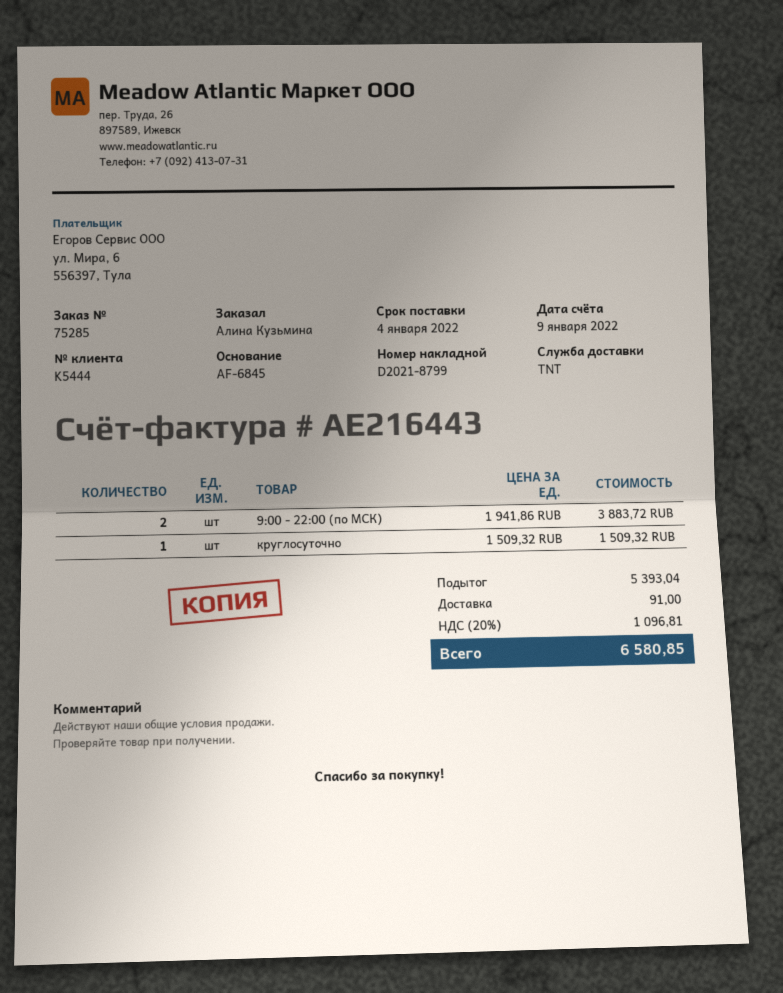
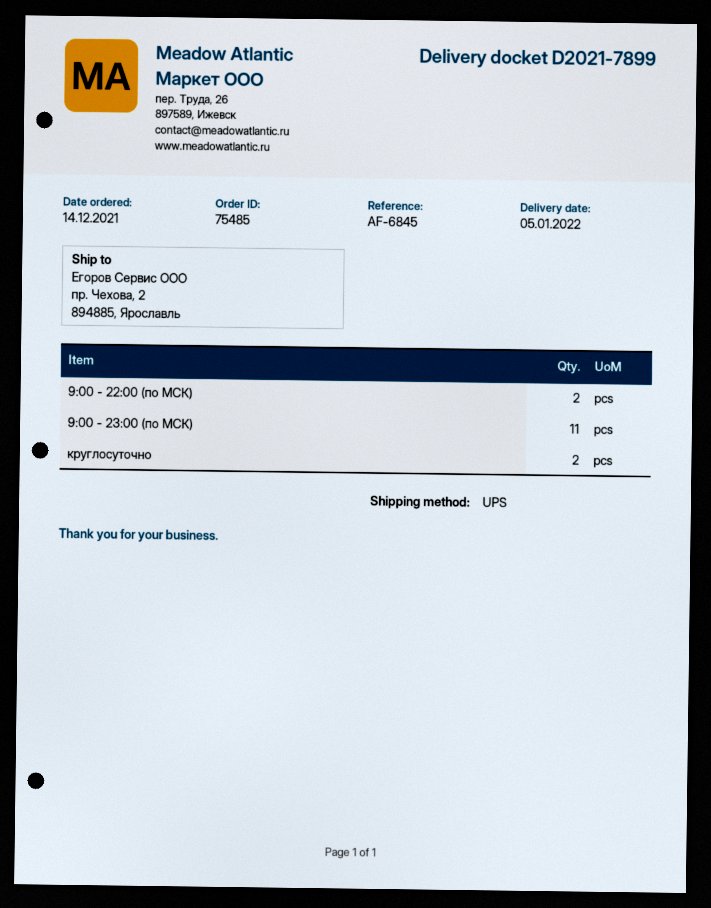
order number: 75285 -> 75485
delivery note number: D2021-8799 -> D2021-7899
delivery date: 2022-01-04 -> 2022-01-05
shipping method: TNT -> UPS
круглосуточно: 1 -> 2
9:00 - 23:00 (по МСК): none -> 11

